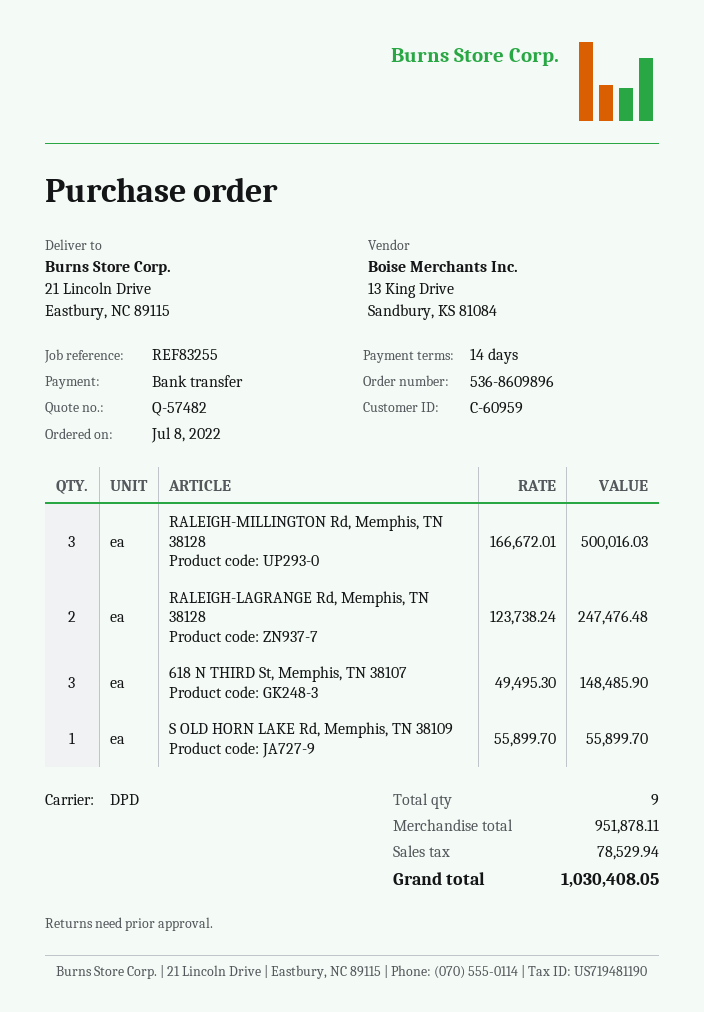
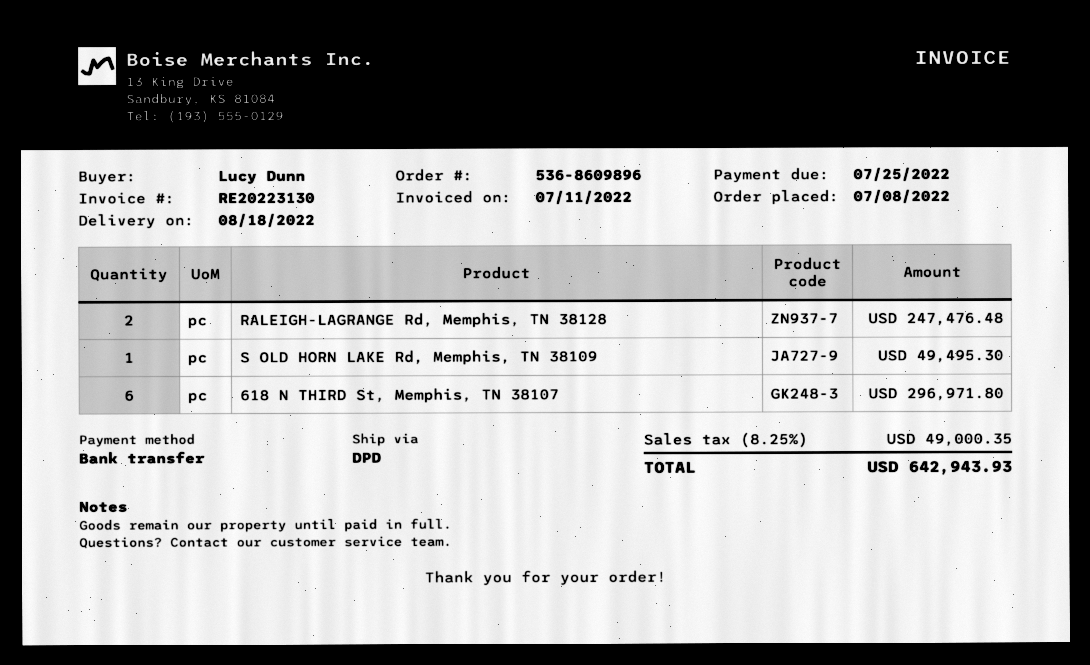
RALEIGH-MILLINGTON Rd, Memphis, TN 38128: 3 for 500016.03 -> none
618 N THIRD St, Memphis, TN 38107: 3 for 148485.90 -> 6 for 296971.80
S OLD HORN LAKE Rd, Memphis, TN 38109: 1 for 55899.70 -> 1 for 49495.30
tax: 78529.94 -> 49000.35
total: 1030408.05 -> 642943.93

